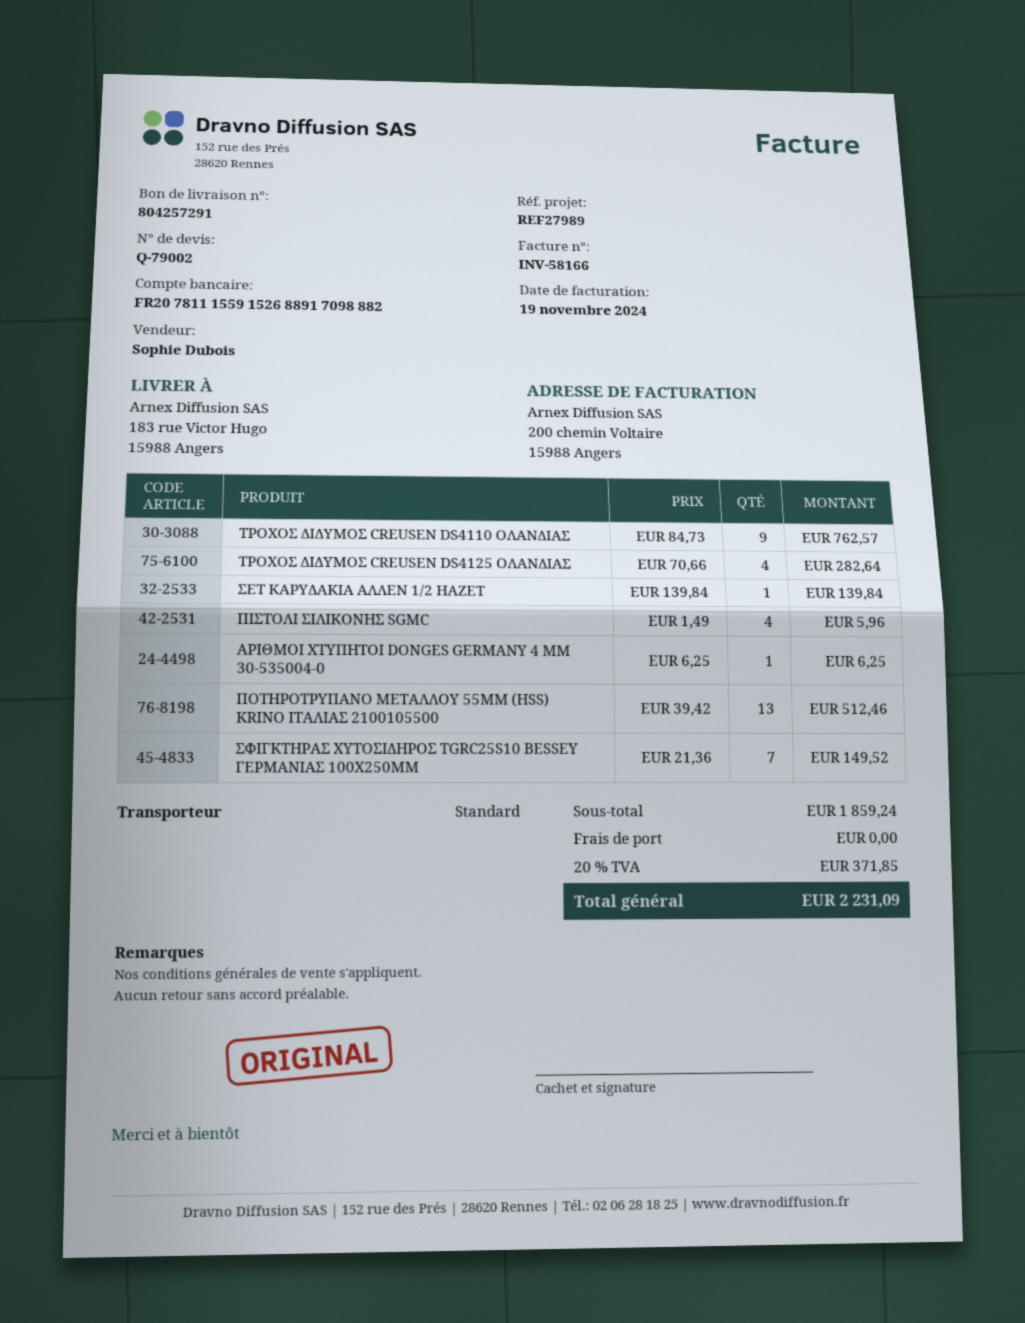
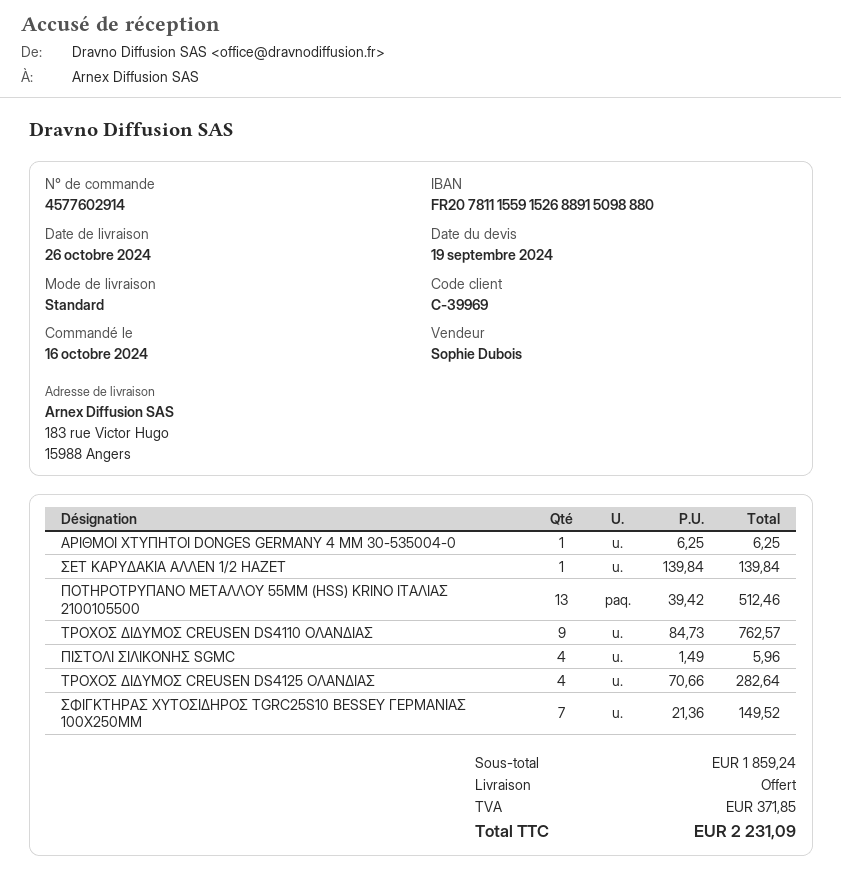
bank account: FR2078111559152688917098882 -> FR2078111559152688915098880

